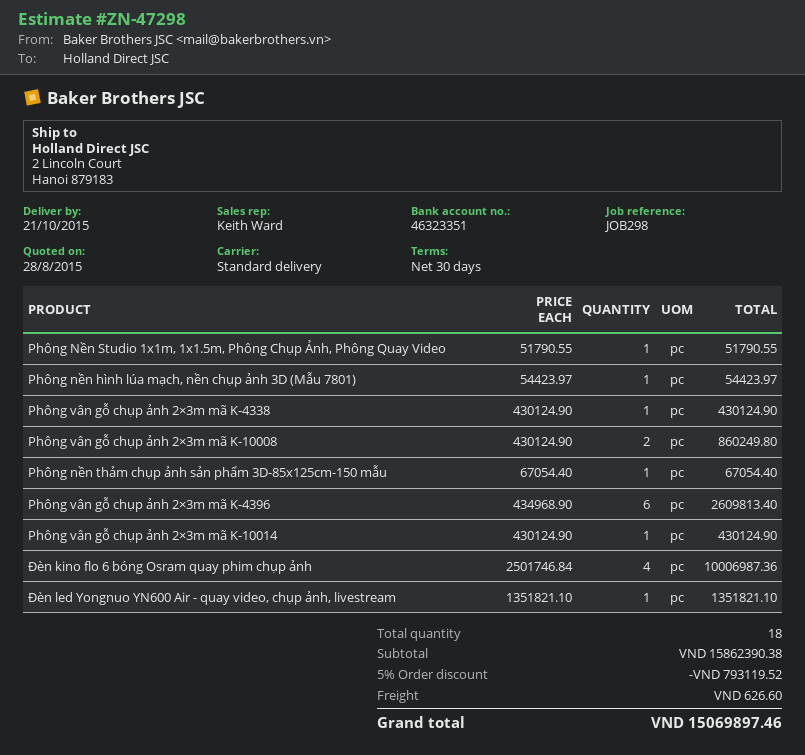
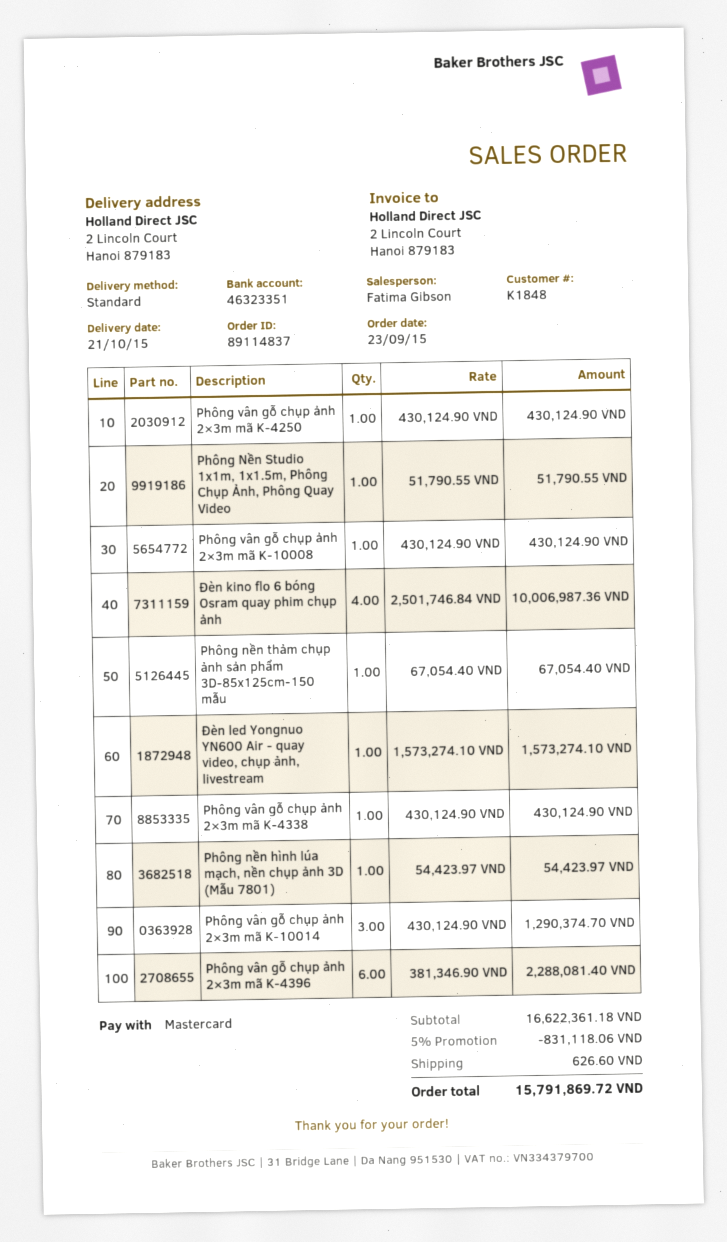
sales rep: Keith Ward -> Fatima Gibson
Phông vân gỗ chụp ảnh 2×3m mã K-10008: 2 x 430124.90 = 860249.80 -> 1 x 430124.90 = 430124.90
Phông vân gỗ chụp ảnh 2×3m mã K-4396: 6 x 434968.90 = 2609813.40 -> 6 x 381346.90 = 2288081.40
Phông vân gỗ chụp ảnh 2×3m mã K-10014: 1 x 430124.90 = 430124.90 -> 3 x 430124.90 = 1290374.70
Đèn led Yongnuo YN600 Air - quay video, chụp ảnh, livestream: 1 x 1351821.10 = 1351821.10 -> 1 x 1573274.10 = 1573274.10
Phông vân gỗ chụp ảnh 2×3m mã K-4250: none -> 1 x 430124.90 = 430124.90
subtotal: 15862390.38 -> 16622361.18
discount: 5% = 793119.52 -> 5% = 831118.06
total: 15069897.46 -> 15791869.72

